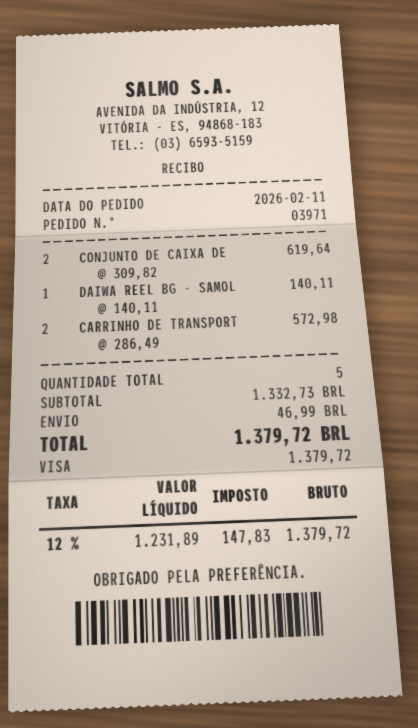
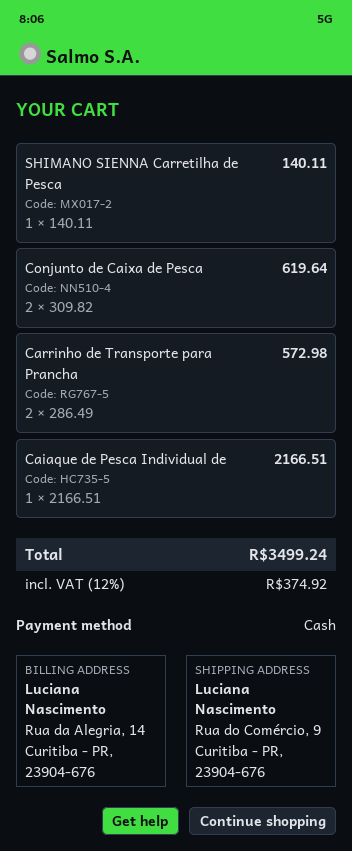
payment method: Visa -> cash
DAIWA REEL BG - SAMOL: 1 x 140.11 = 140.11 -> none
SHIMANO SIENNA Carretilha de Pesca: none -> 1 x 140.11 = 140.11
Caiaque de Pesca Individual de: none -> 1 x 2166.51 = 2166.51
shipping: 46.99 -> none
tax: 12% = 147.83 -> 12% = 374.92
total: 1379.72 -> 3499.24

